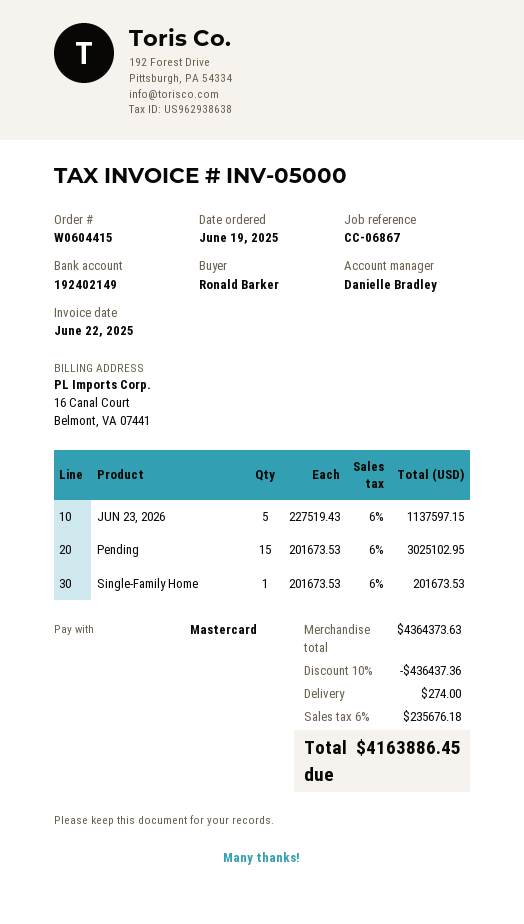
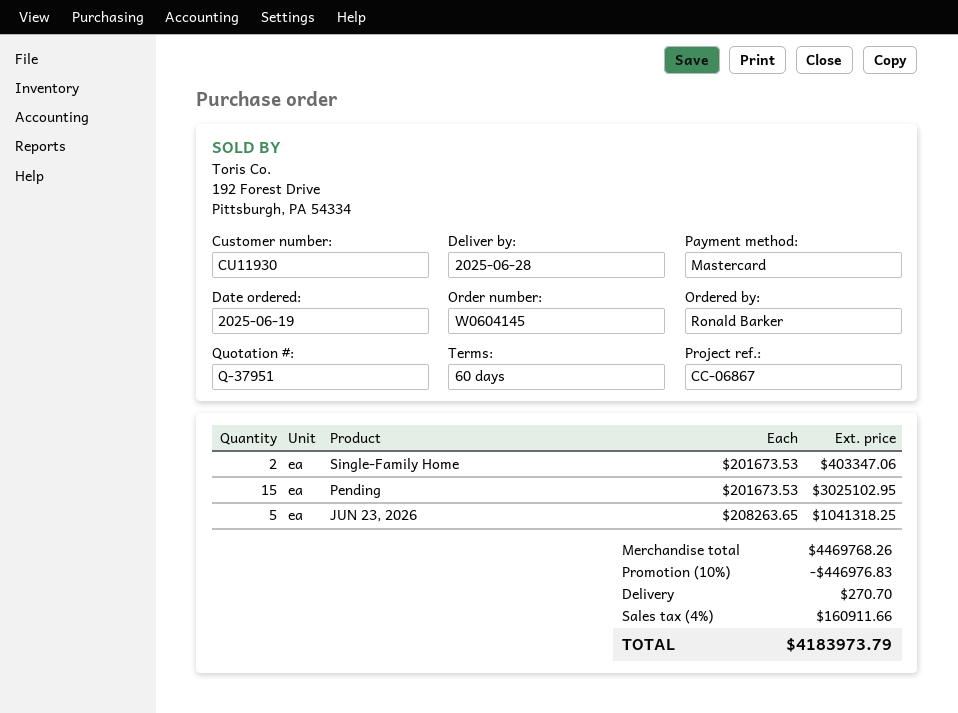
order number: W0604415 -> W0604145
JUN 23, 2026: 5 x 227519.43 = 1137597.15 -> 5 x 208263.65 = 1041318.25
Single-Family Home: 1 x 201673.53 = 201673.53 -> 2 x 201673.53 = 403347.06
subtotal: 4364373.63 -> 4469768.26
discount: 10% = 436437.36 -> 10% = 446976.83
shipping: 274.00 -> 270.70
tax: 6% = 235676.18 -> 4% = 160911.66
total: 4163886.45 -> 4183973.79

